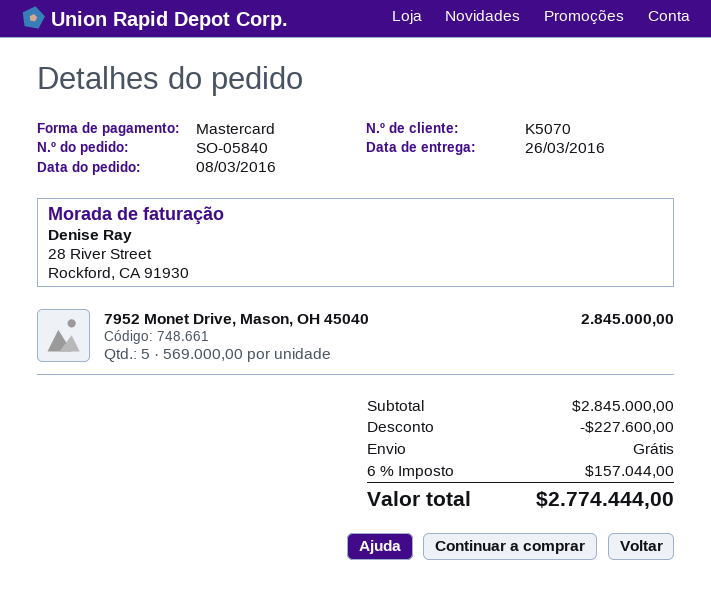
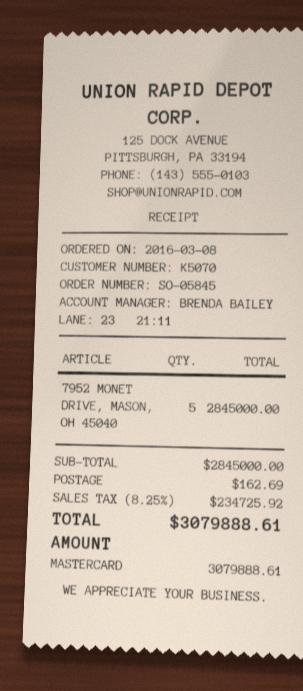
order number: SO-05840 -> SO-05845
discount: 227600.00 -> none
shipping: 0.00 -> 162.69
tax: 6% = 157044.00 -> 8.25% = 234725.92
total: 2774444.00 -> 3079888.61

